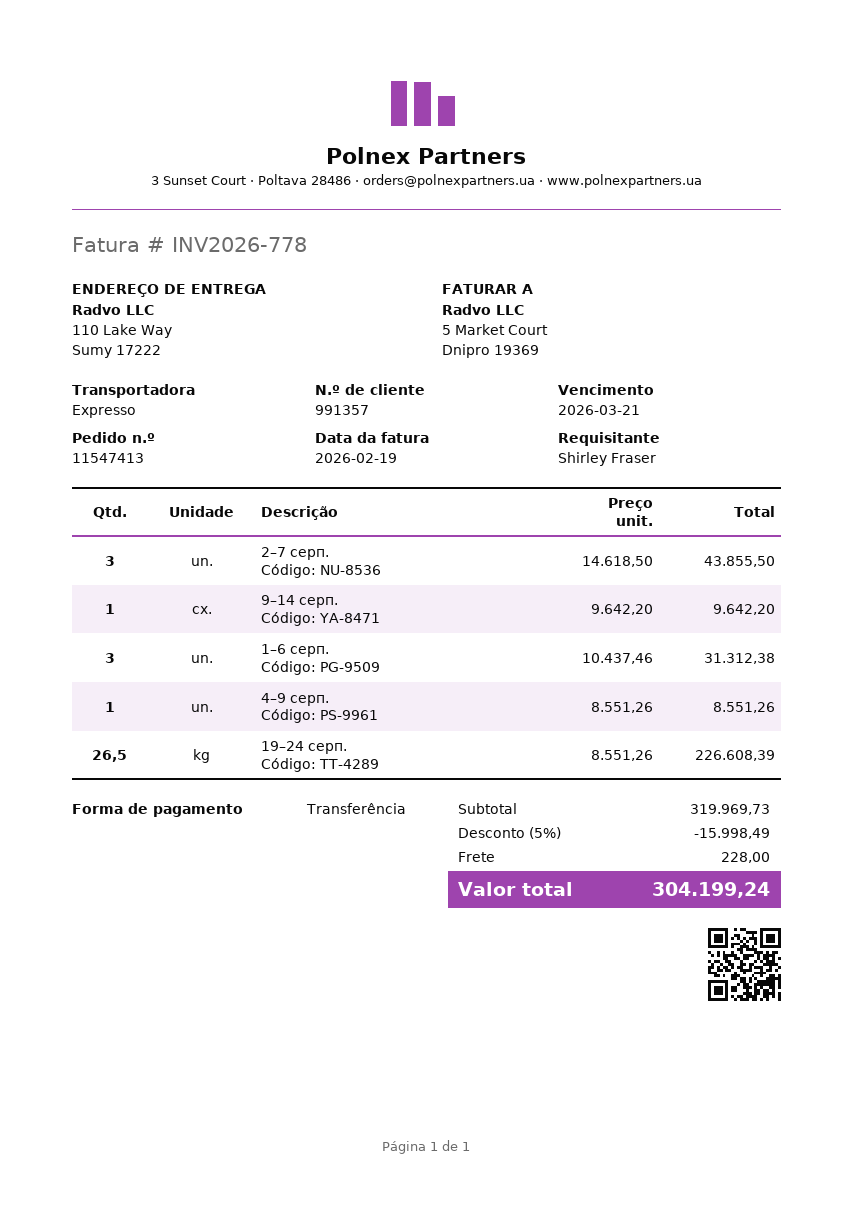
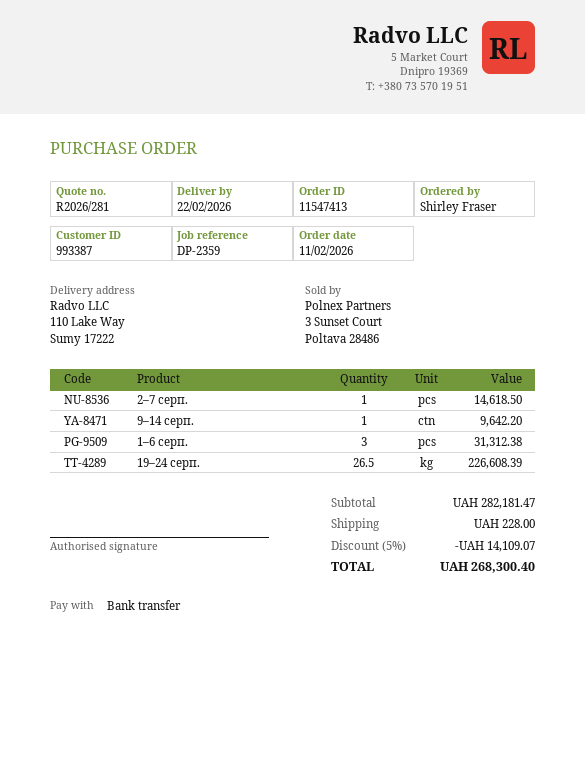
customer number: 991357 -> 993387
2–7 серп.: 3 for 43855.50 -> 1 for 14618.50
4–9 серп.: 1 for 8551.26 -> none
subtotal: 319969.73 -> 282181.47
discount: 5% = 15998.49 -> 5% = 14109.07
total: 304199.24 -> 268300.40

